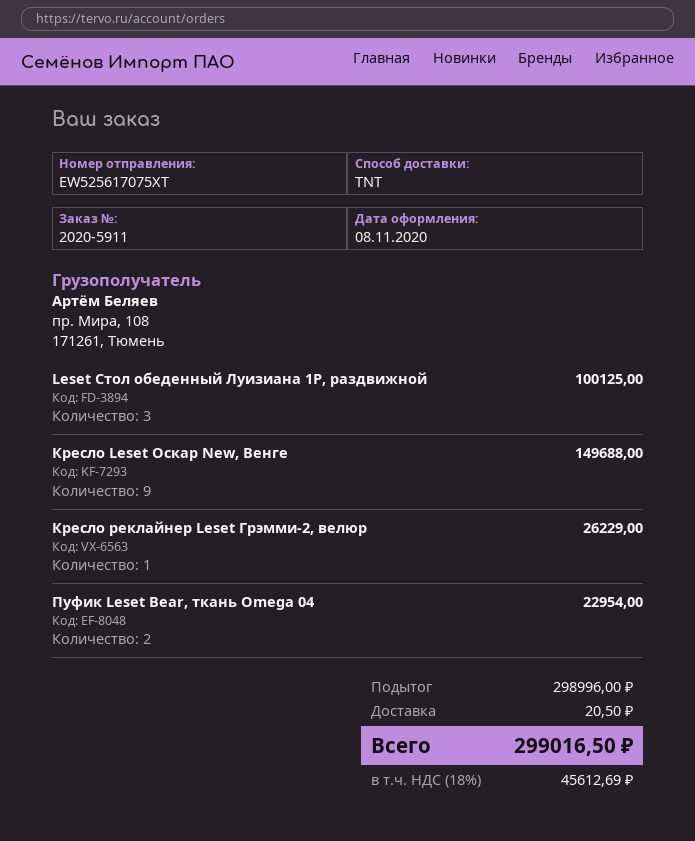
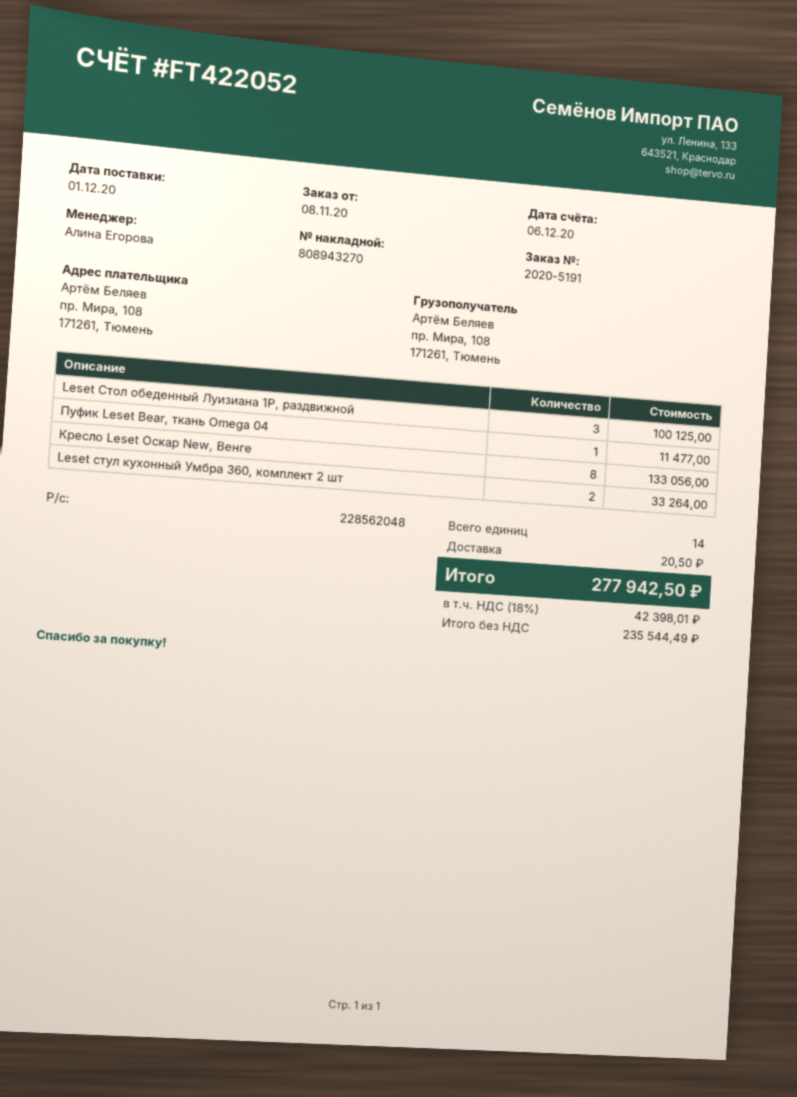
order number: 2020-5911 -> 2020-5191
Кресло Leset Оскар New, Венге: 9 for 149688.00 -> 8 for 133056.00
Кресло реклайнер Leset Грэмми-2, велюр: 1 for 26229.00 -> none
Пуфик Leset Bear, ткань Omega 04: 2 for 22954.00 -> 1 for 11477.00
Leset стул кухонный Умбра 360, комплект 2 шт: none -> 2 for 33264.00
tax: 18% = 45612.69 -> 18% = 42398.01
total: 299016.50 -> 277942.50

